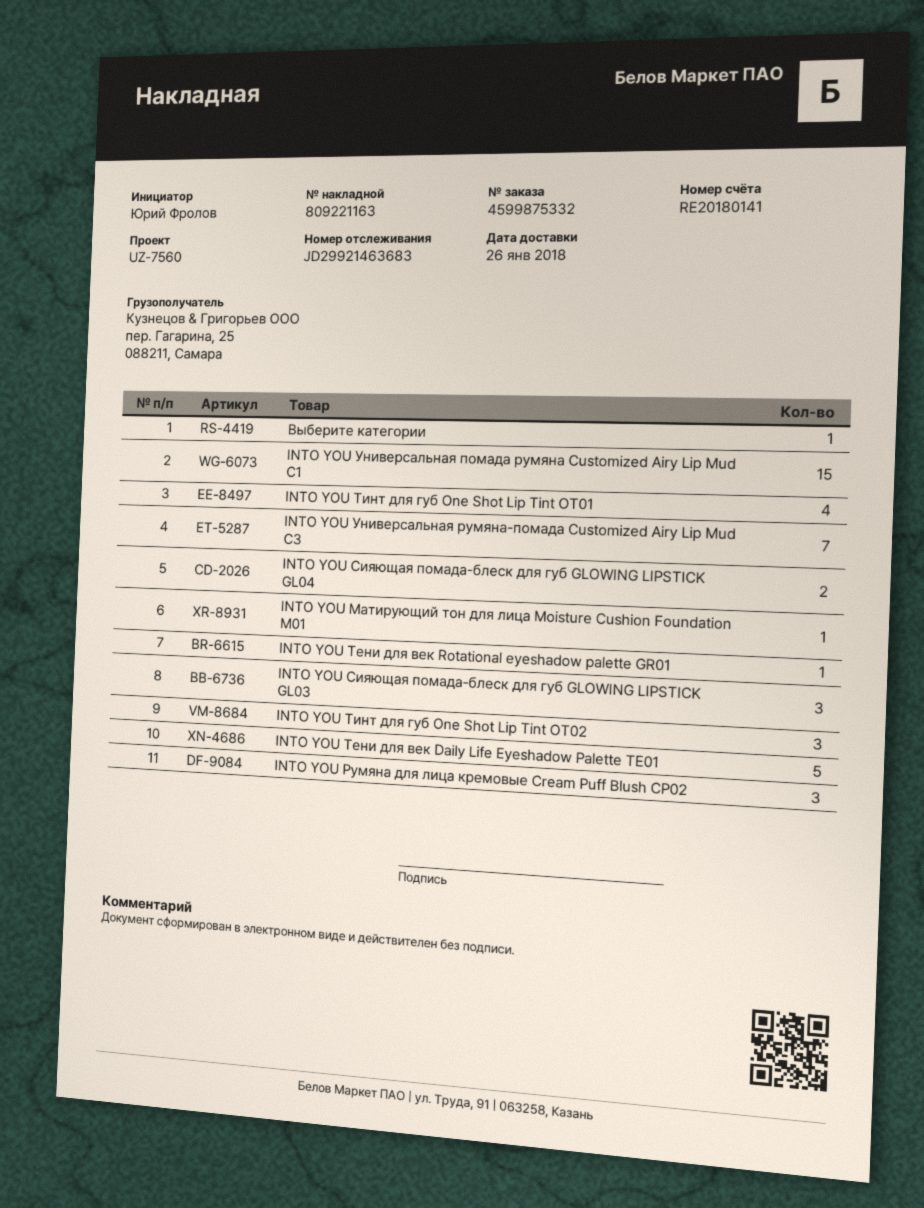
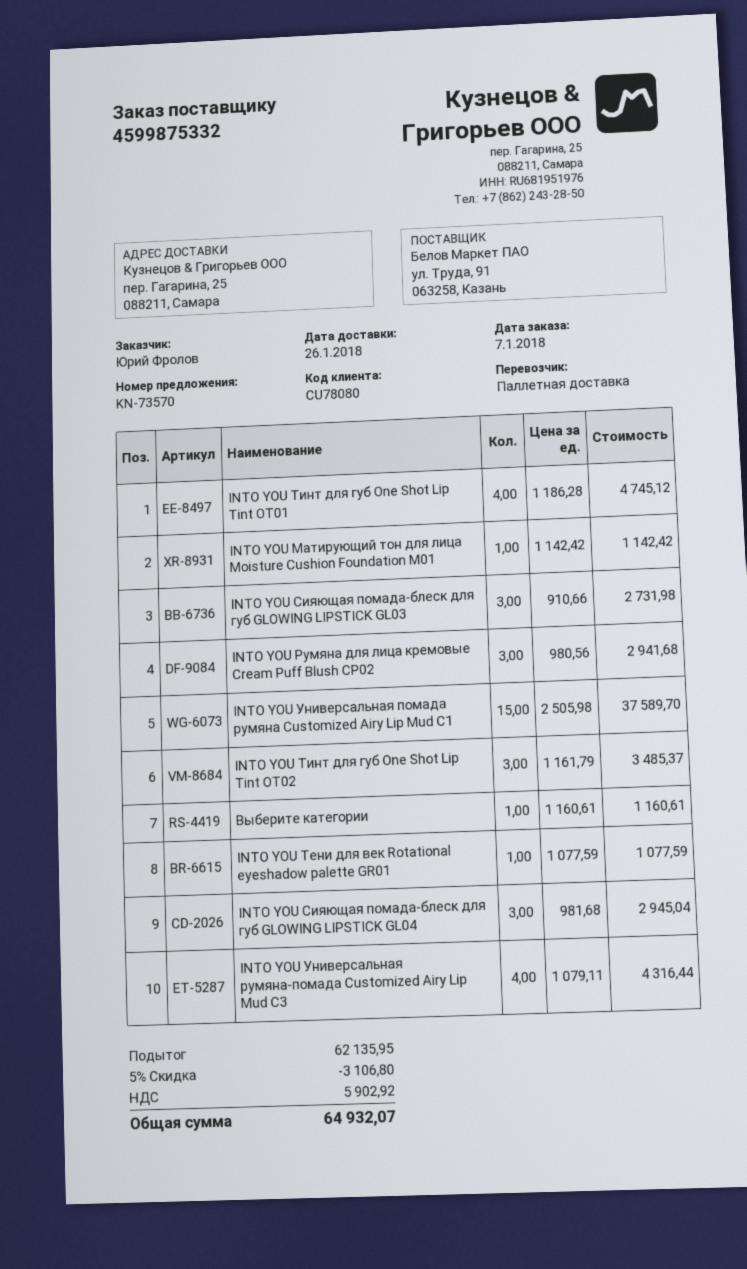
INTO YOU Универсальная румяна-помада Customized Airy Lip Mud C3: 7 -> 4
INTO YOU Сияющая помада-блеск для губ GLOWING LIPSTICK GL04: 2 -> 3
INTO YOU Тени для век Daily Life Eyeshadow Palette TE01: 5 -> none

